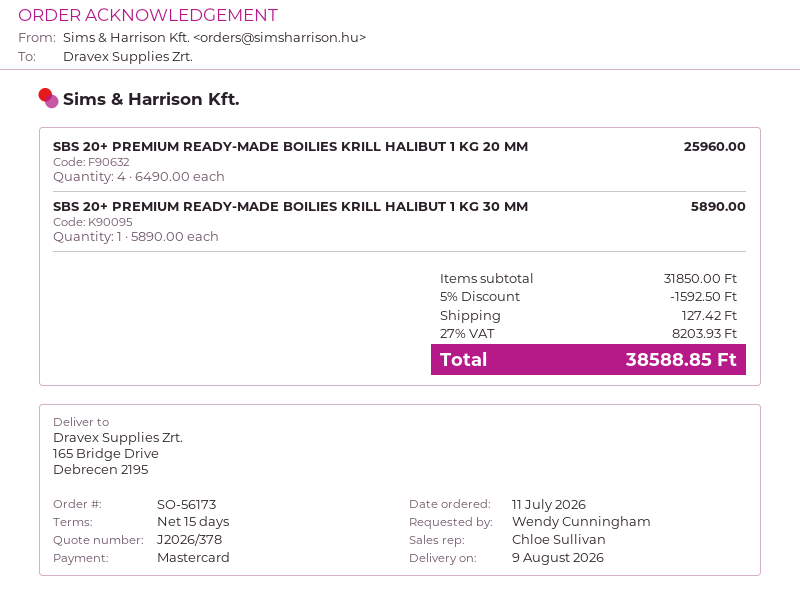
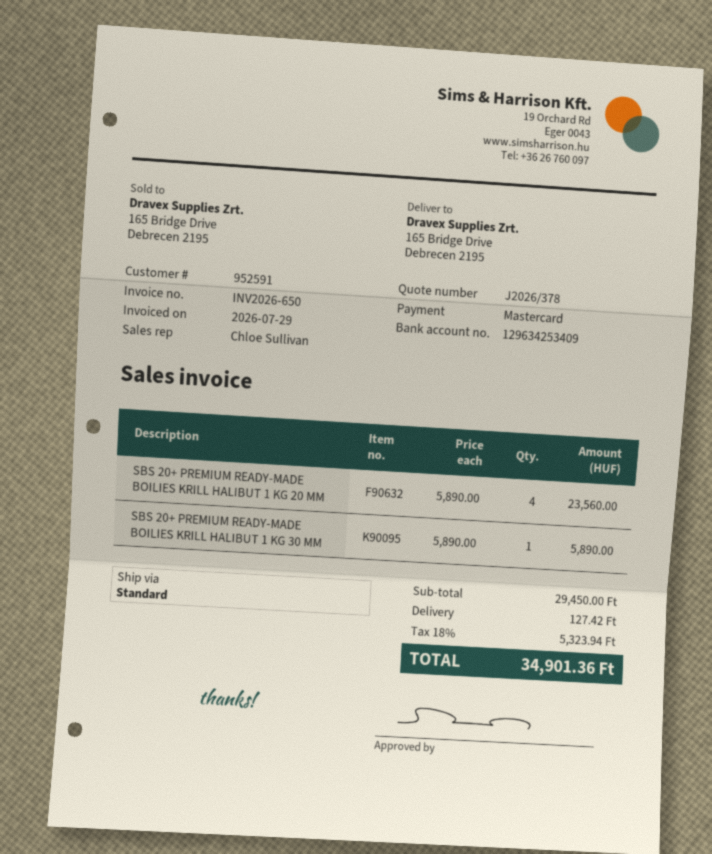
SBS 20+ PREMIUM READY-MADE BOILIES KRILL HALIBUT 1 KG 20 MM: 4 x 6490.00 = 25960.00 -> 4 x 5890.00 = 23560.00
subtotal: 31850.00 -> 29450.00
discount: 5% = 1592.50 -> none
tax: 27% = 8203.93 -> 18% = 5323.94
total: 38588.85 -> 34901.36

